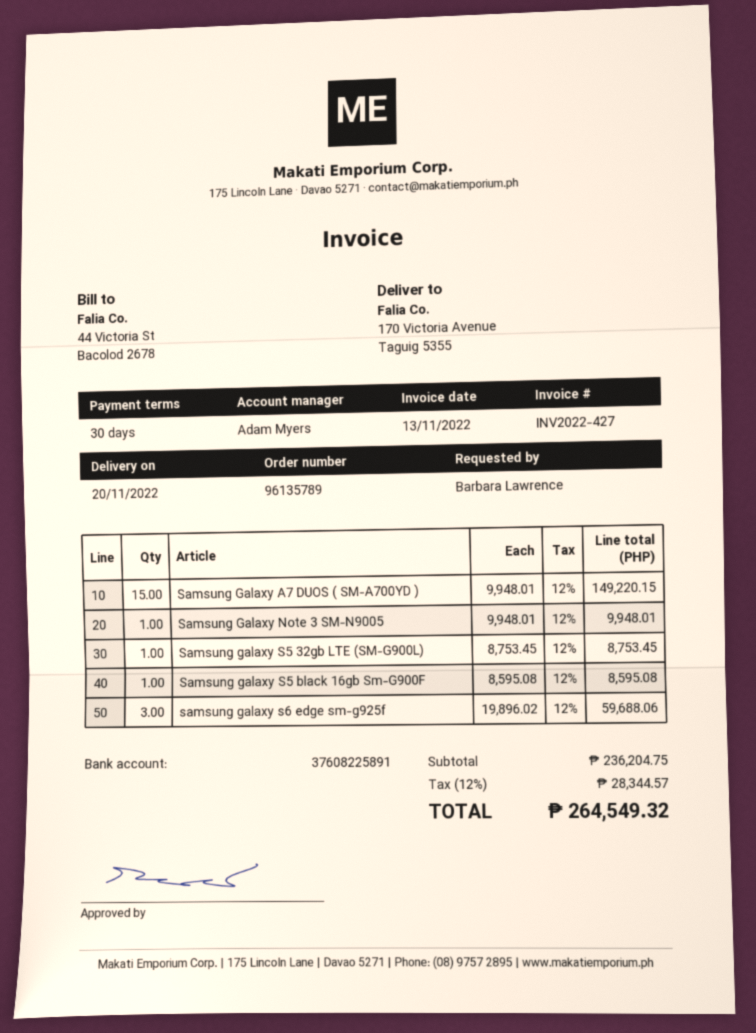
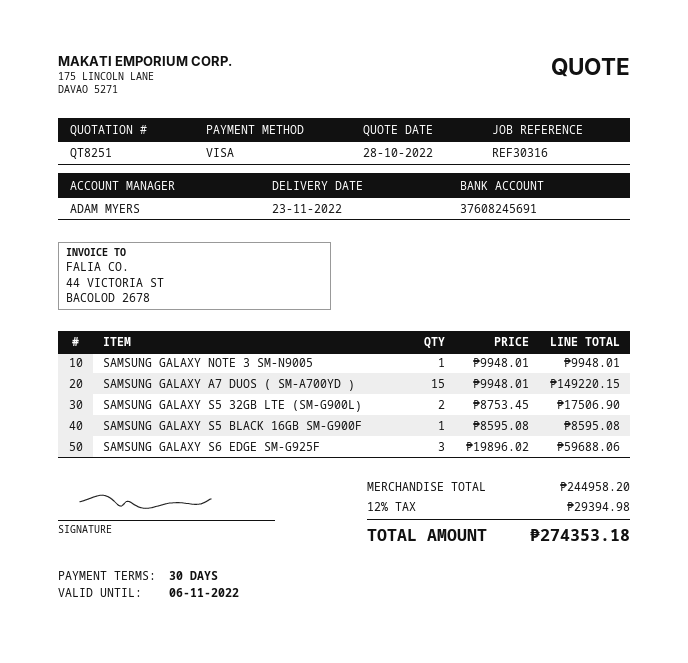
delivery date: 2022-11-20 -> 2022-11-23
bank account: 37608225891 -> 37608245691
Samsung galaxy S5 32gb LTE (SM-G900L): 1 x 8753.45 = 8753.45 -> 2 x 8753.45 = 17506.90
subtotal: 236204.75 -> 244958.20
tax: 12% = 28344.57 -> 12% = 29394.98
total: 264549.32 -> 274353.18

